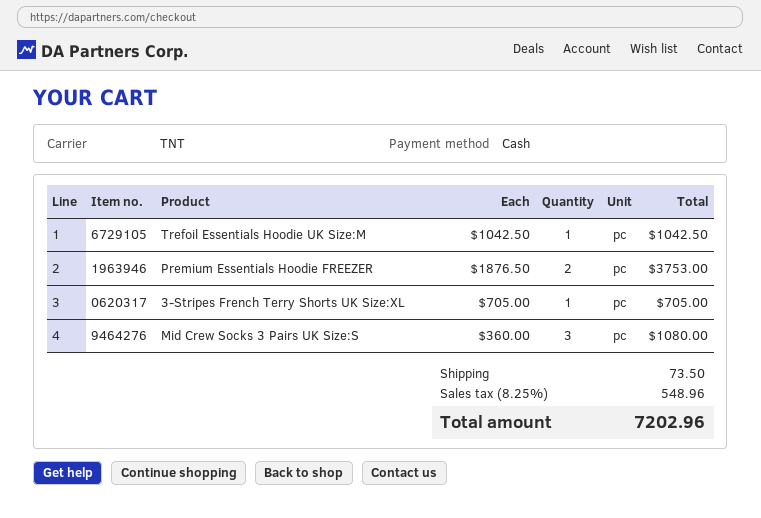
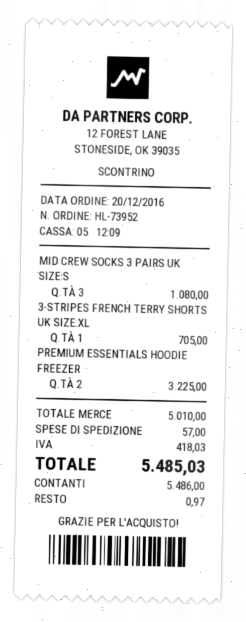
Trefoil Essentials Hoodie UK Size:M: 1 for 1042.50 -> none
Premium Essentials Hoodie FREEZER: 2 for 3753.00 -> 2 for 3225.00
shipping: 73.50 -> 57.00
tax: 548.96 -> 418.03
total: 7202.96 -> 5485.03

